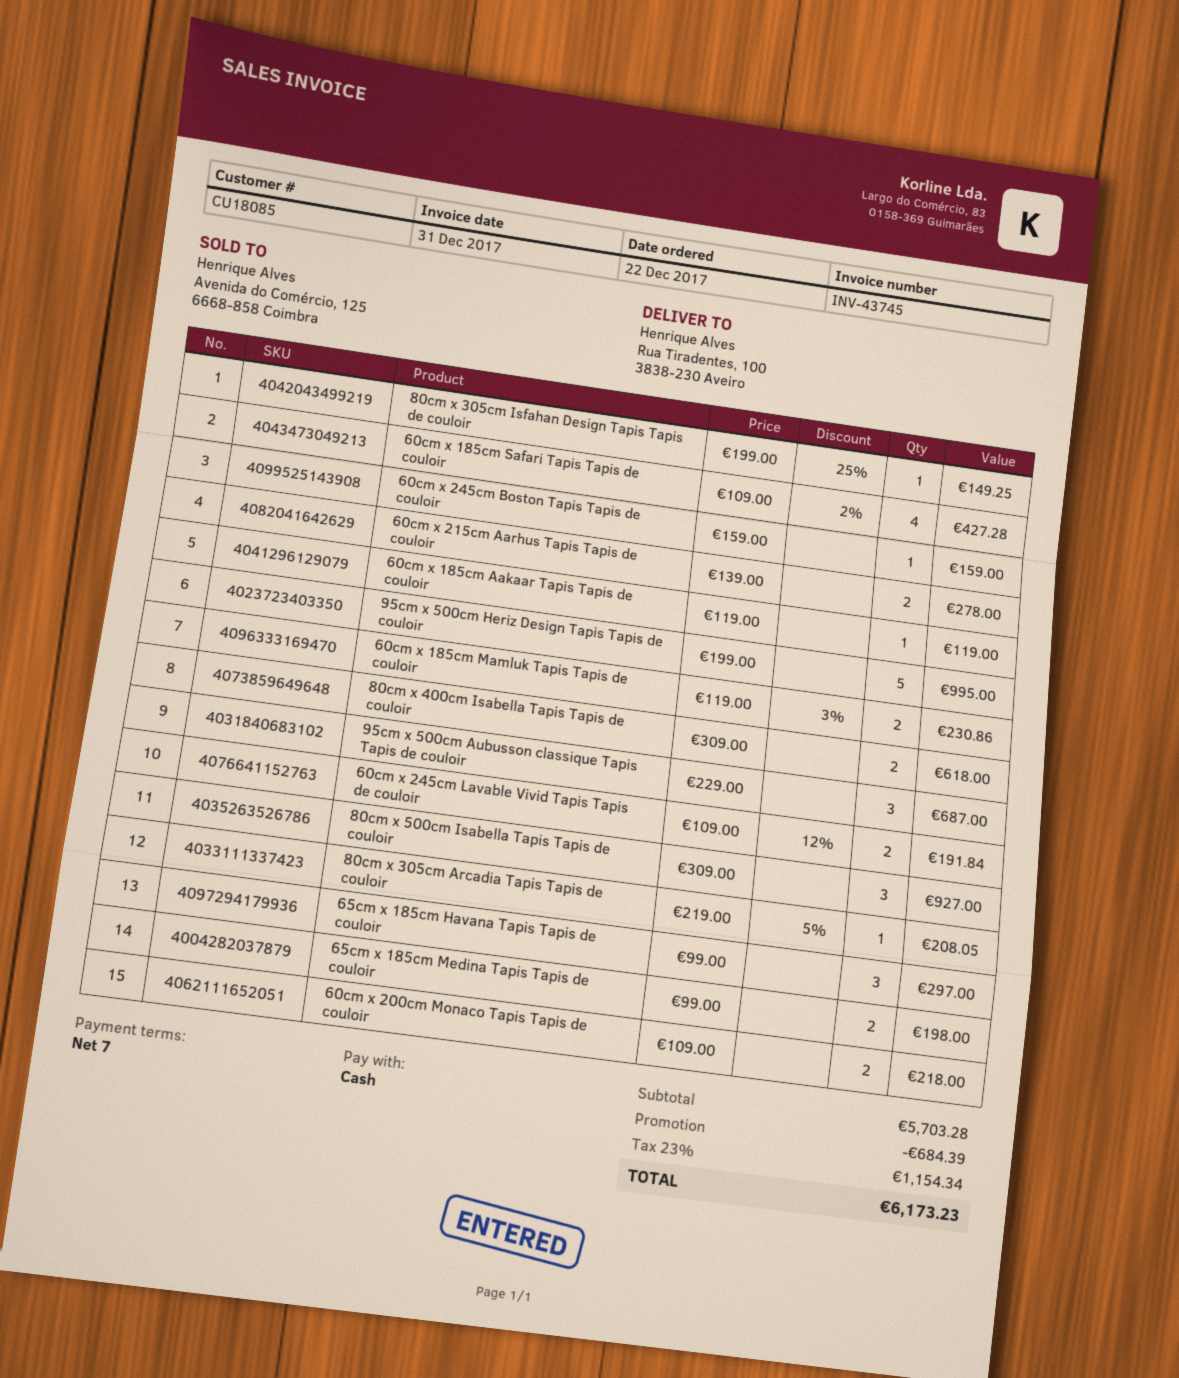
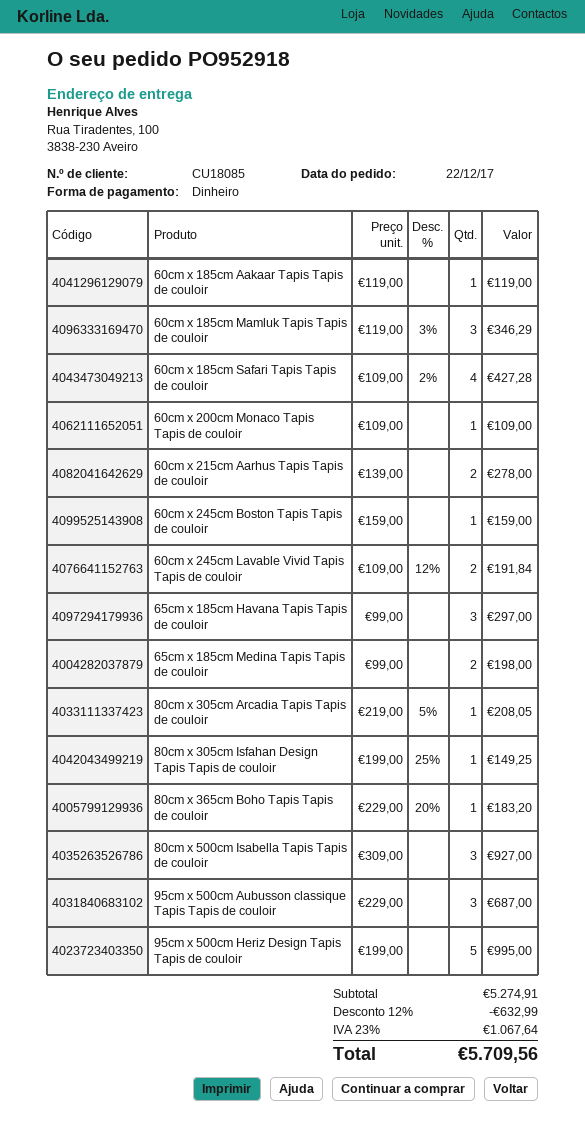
60cm x 185cm Mamluk Tapis Tapis de couloir: 2 x 119.00 - 3% = 230.86 -> 3 x 119.00 - 3% = 346.29
80cm x 400cm Isabella Tapis Tapis de couloir: 2 x 309.00 = 618.00 -> none
60cm x 200cm Monaco Tapis Tapis de couloir: 2 x 109.00 = 218.00 -> 1 x 109.00 = 109.00
80cm x 365cm Boho Tapis Tapis de couloir: none -> 1 x 229.00 - 20% = 183.20
subtotal: 5703.28 -> 5274.91
discount: 684.39 -> 632.99
tax: 23% = 1154.34 -> 23% = 1067.64
total: 6173.23 -> 5709.56

